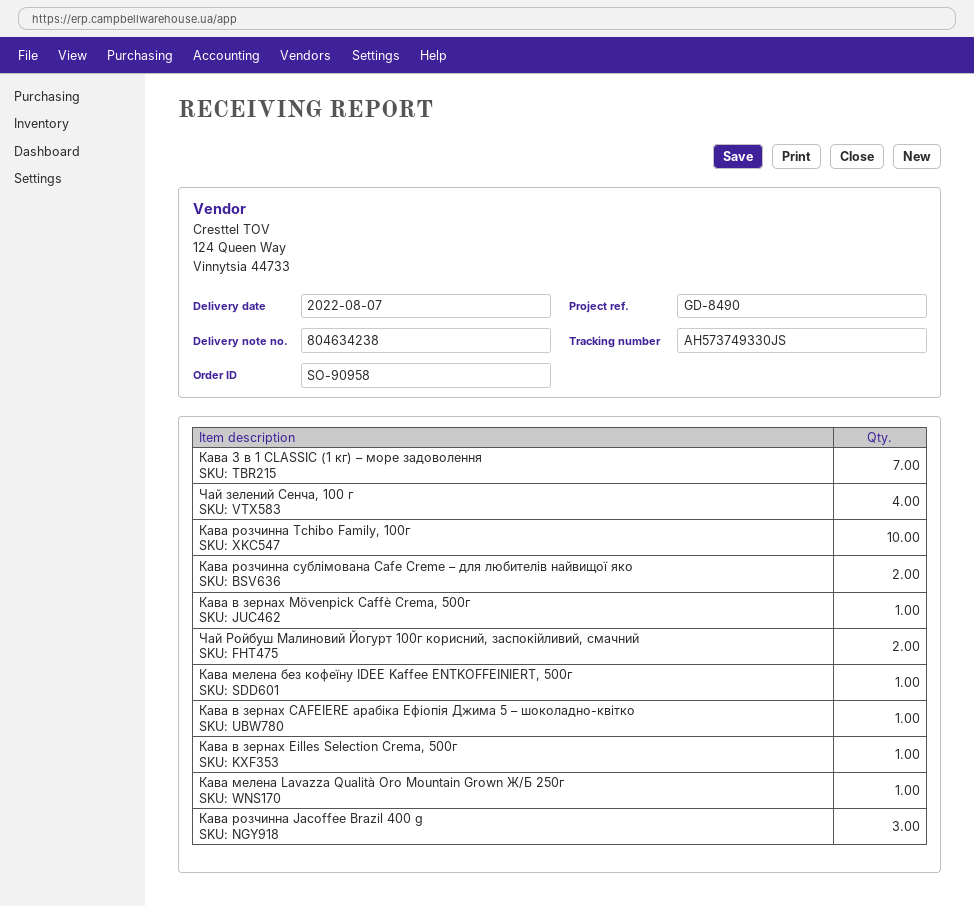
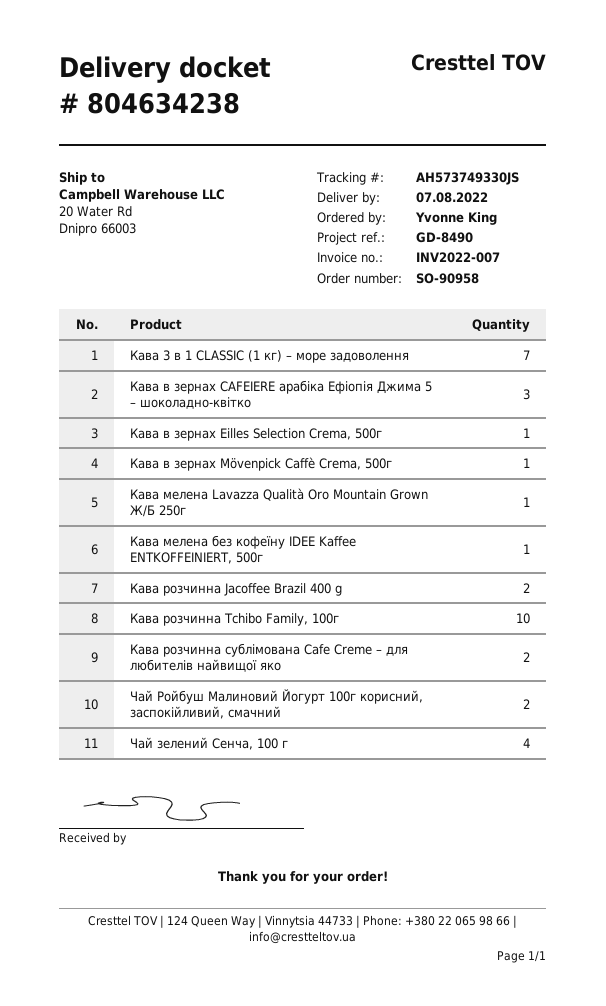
Кава в зернах CAFEIERE арабіка Ефіопія Джима 5 – шоколадно-квітко: 1 -> 3
Кава розчинна Jacoffee Brazil 400 g: 3 -> 2

